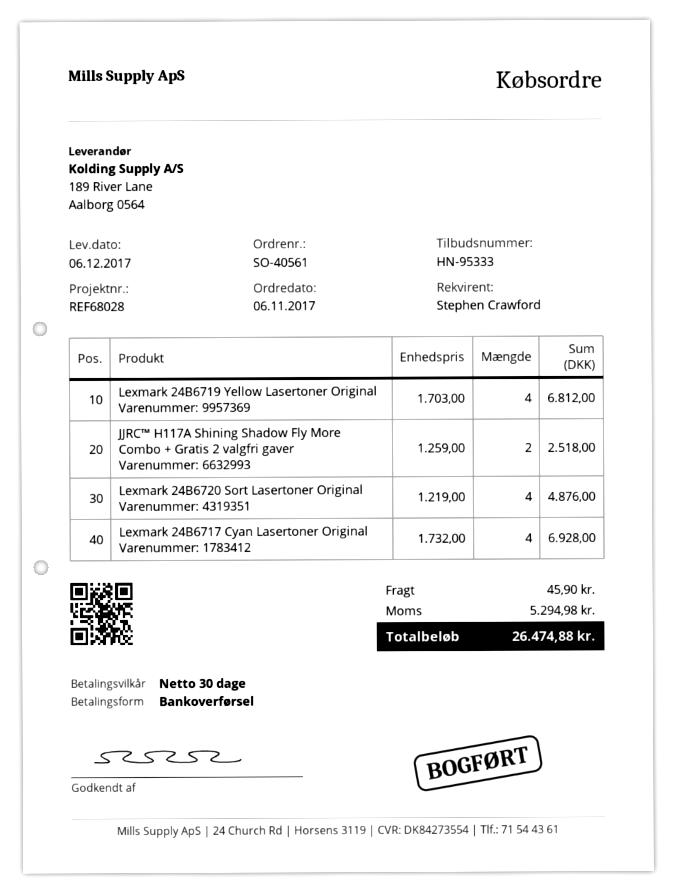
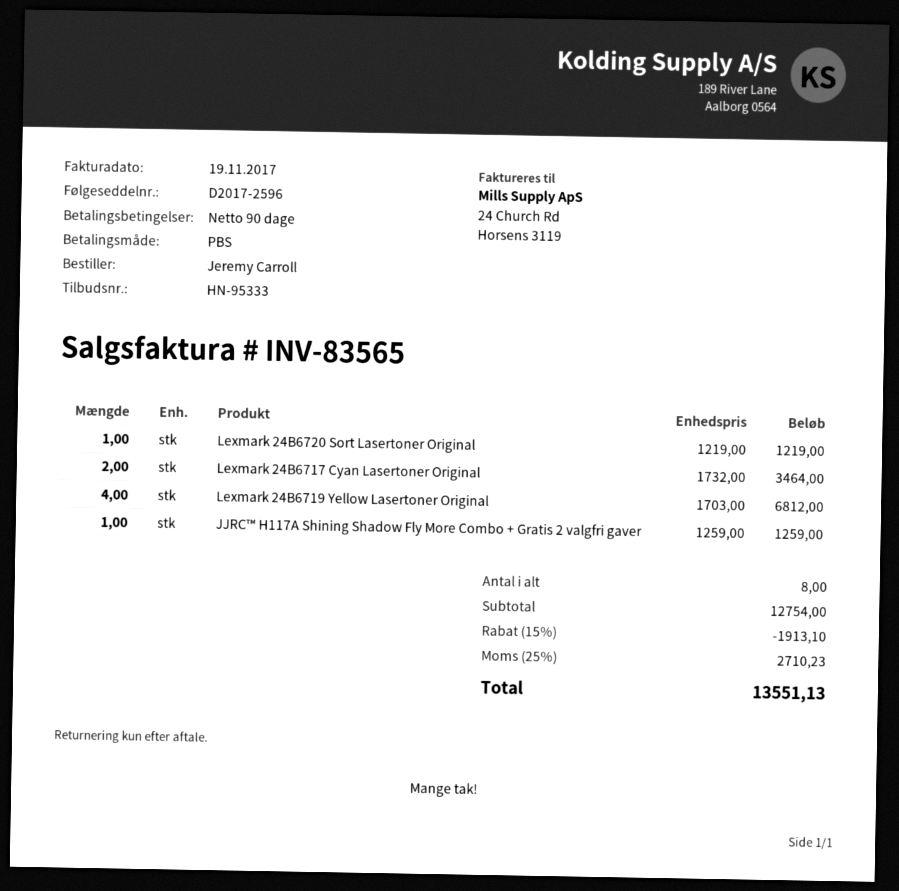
payment terms: 30 days -> 90 days
ordered by: Stephen Crawford -> Jeremy Carroll
payment method: bank transfer -> direct debit
JJRC™ H117A Shining Shadow Fly More Combo + Gratis 2 valgfri gaver: 2 x 1259.00 = 2518.00 -> 1 x 1259.00 = 1259.00
Lexmark 24B6720 Sort Lasertoner Original: 4 x 1219.00 = 4876.00 -> 1 x 1219.00 = 1219.00
Lexmark 24B6717 Cyan Lasertoner Original: 4 x 1732.00 = 6928.00 -> 2 x 1732.00 = 3464.00
discount: none -> 15% = 1913.10
shipping: 45.90 -> none
tax: 5294.98 -> 2710.23
total: 26474.88 -> 13551.13

